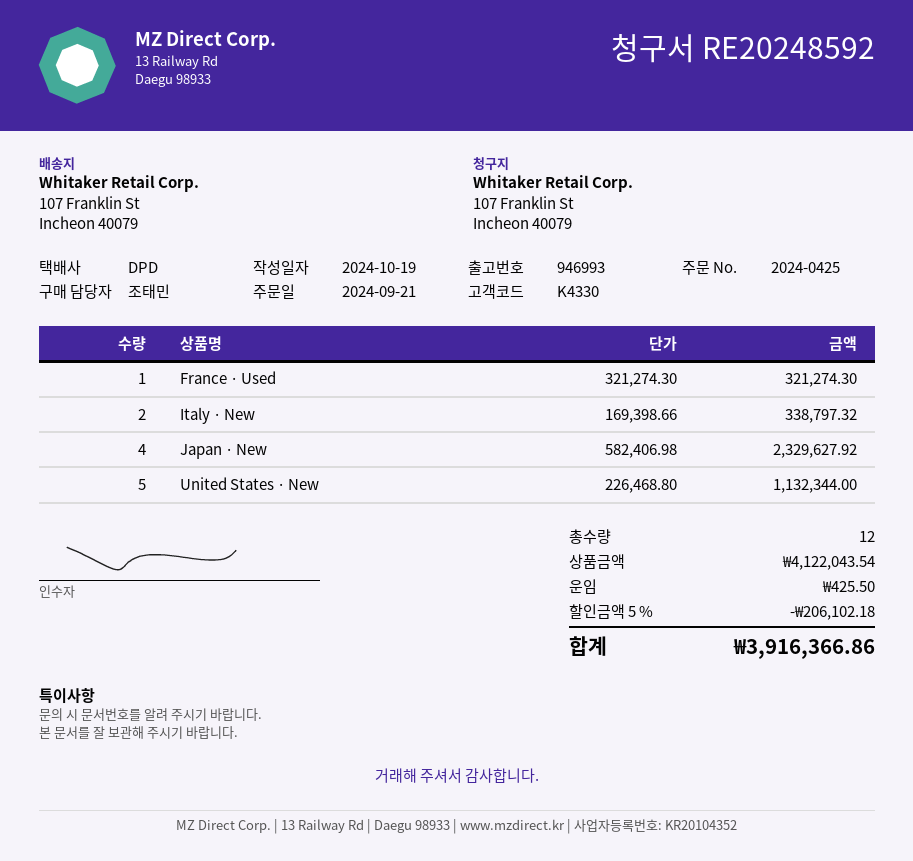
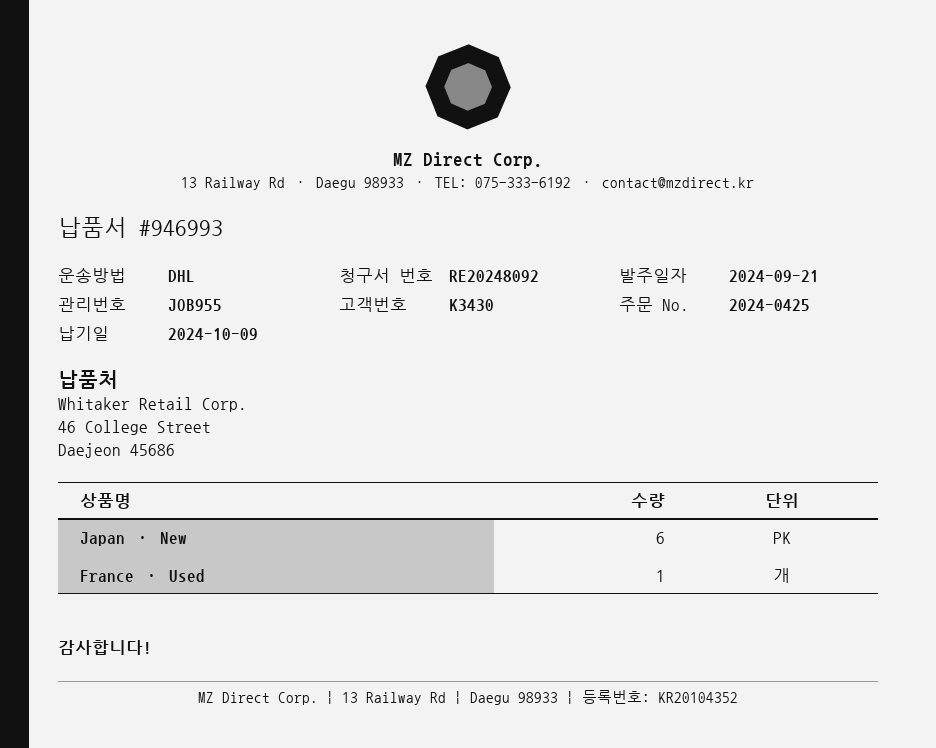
invoice number: RE20248592 -> RE20248092
customer number: K4330 -> K3430
shipping method: DPD -> DHL
ship to: 107 Franklin St, Incheon 40079 -> 46 College Street, Daejeon 45686
Italy · New: 2 -> none
Japan · New: 4 -> 6
United States · New: 5 -> none

